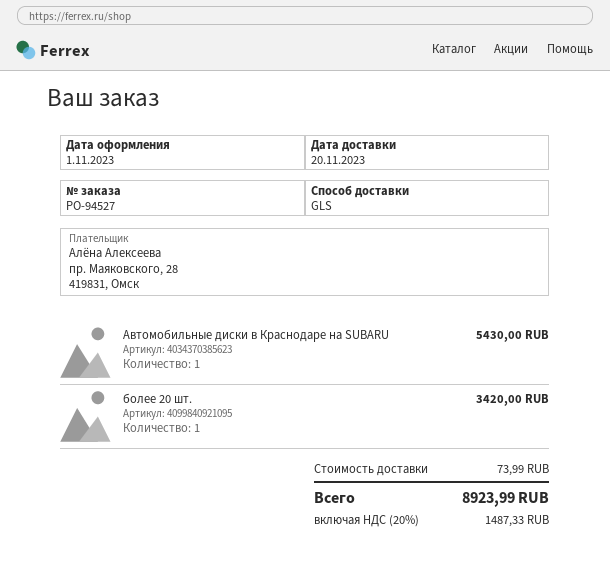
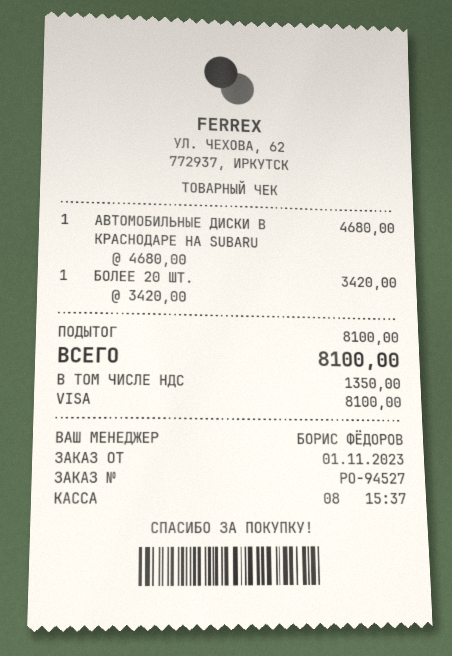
Автомобильные диски в Краснодаре на SUBARU: 1 for 5430.00 -> 1 for 4680.00
shipping: 73.99 -> none
tax: 1487.33 -> 1350.00
total: 8923.99 -> 8100.00

